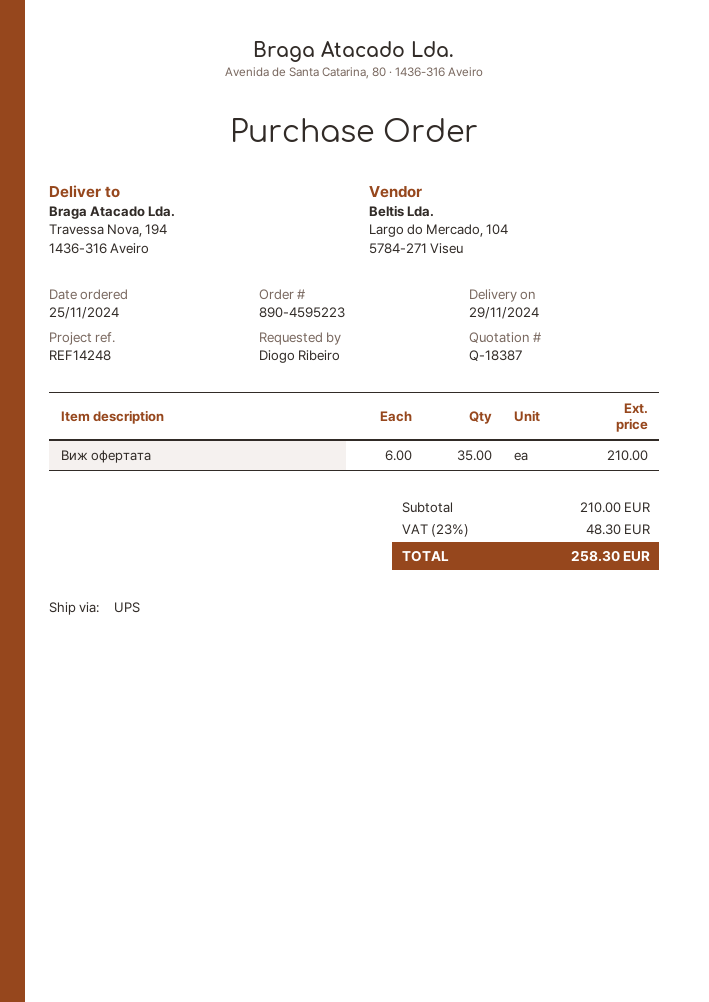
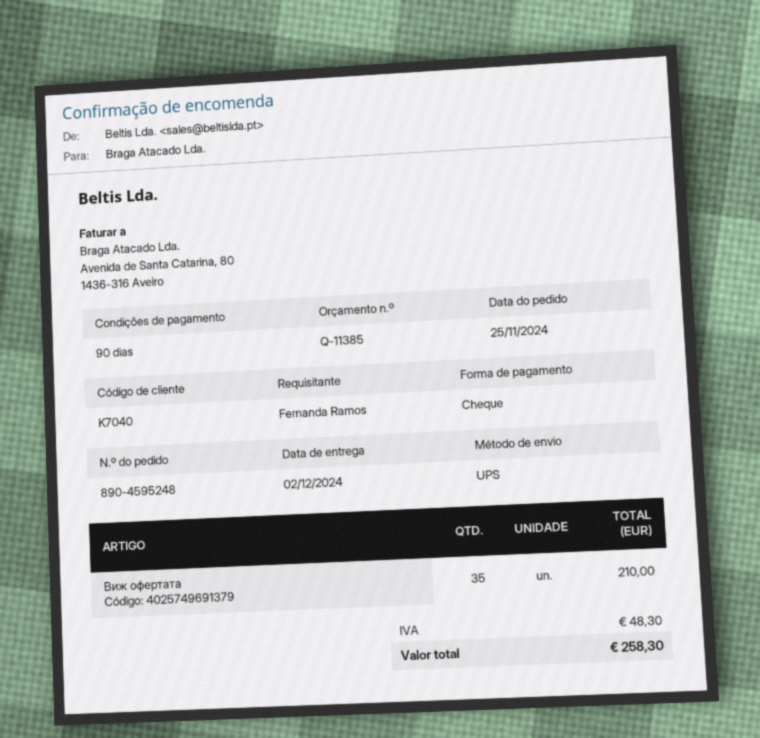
quote number: Q-18387 -> Q-11385
order number: 890-4595223 -> 890-4595248
delivery date: 2024-11-29 -> 2024-12-02
ordered by: Diogo Ribeiro -> Fernanda Ramos

